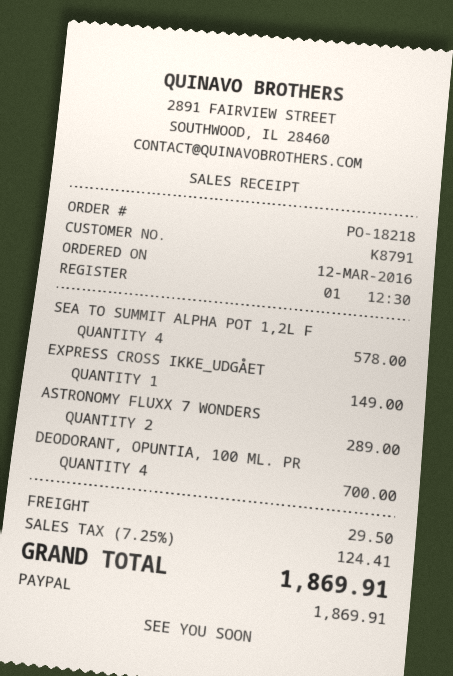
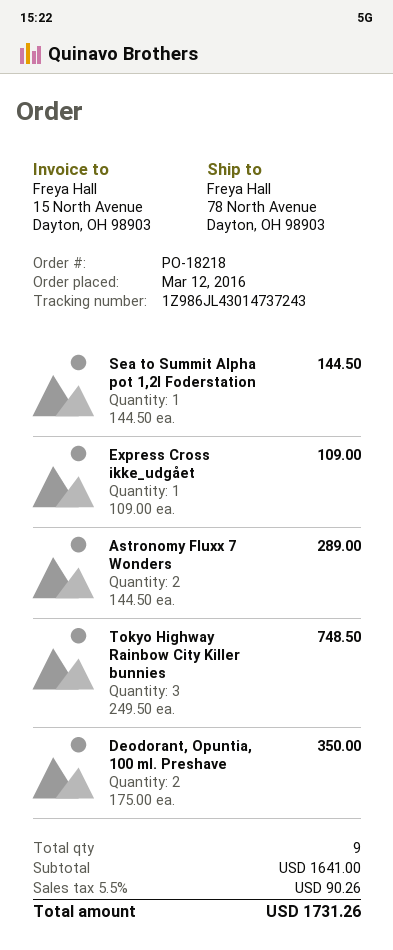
SEA TO SUMMIT ALPHA POT 1,2L F: 4 for 578.00 -> 1 for 144.50
EXPRESS CROSS IKKE_UDGÅET: 1 for 149.00 -> 1 for 109.00
DEODORANT, OPUNTIA, 100 ML. PR: 4 for 700.00 -> 2 for 350.00
Tokyo Highway Rainbow City Killer bunnies: none -> 3 for 748.50
shipping: 29.50 -> none
tax: 7.25% = 124.41 -> 5.5% = 90.26
total: 1869.91 -> 1731.26

